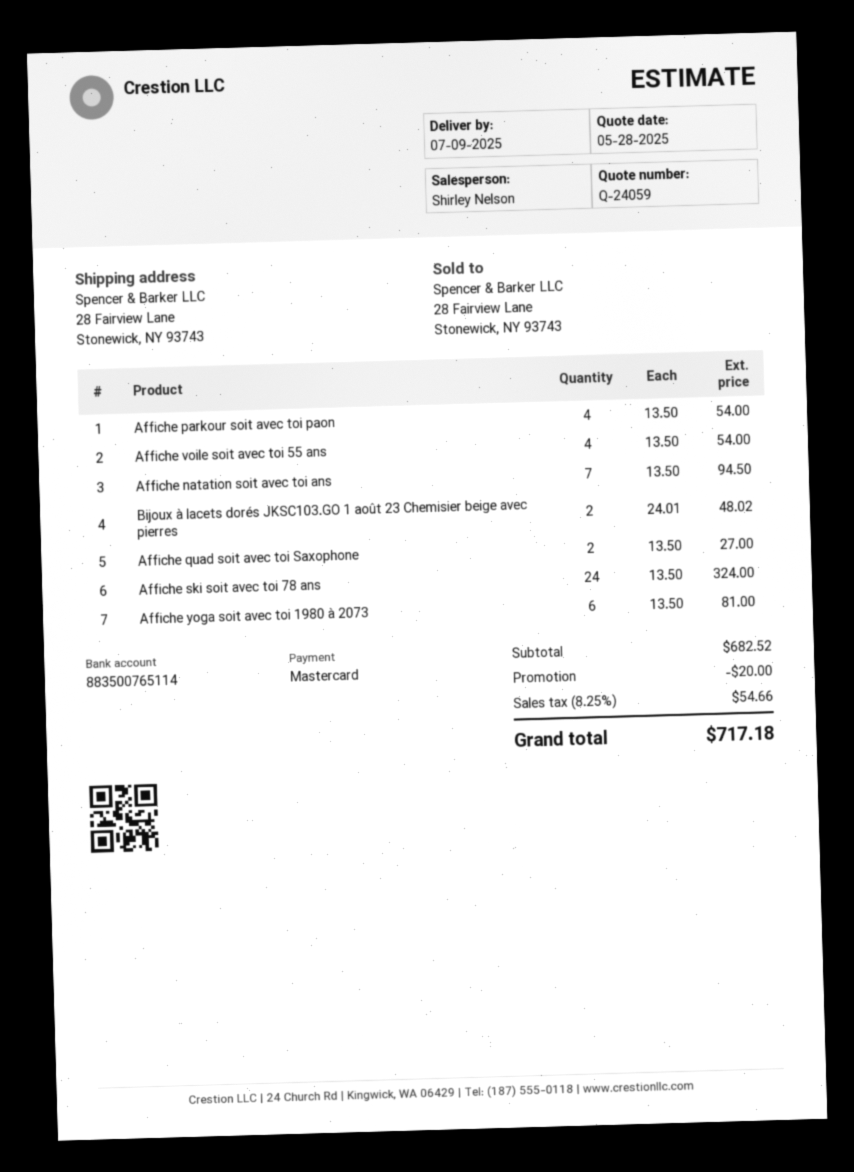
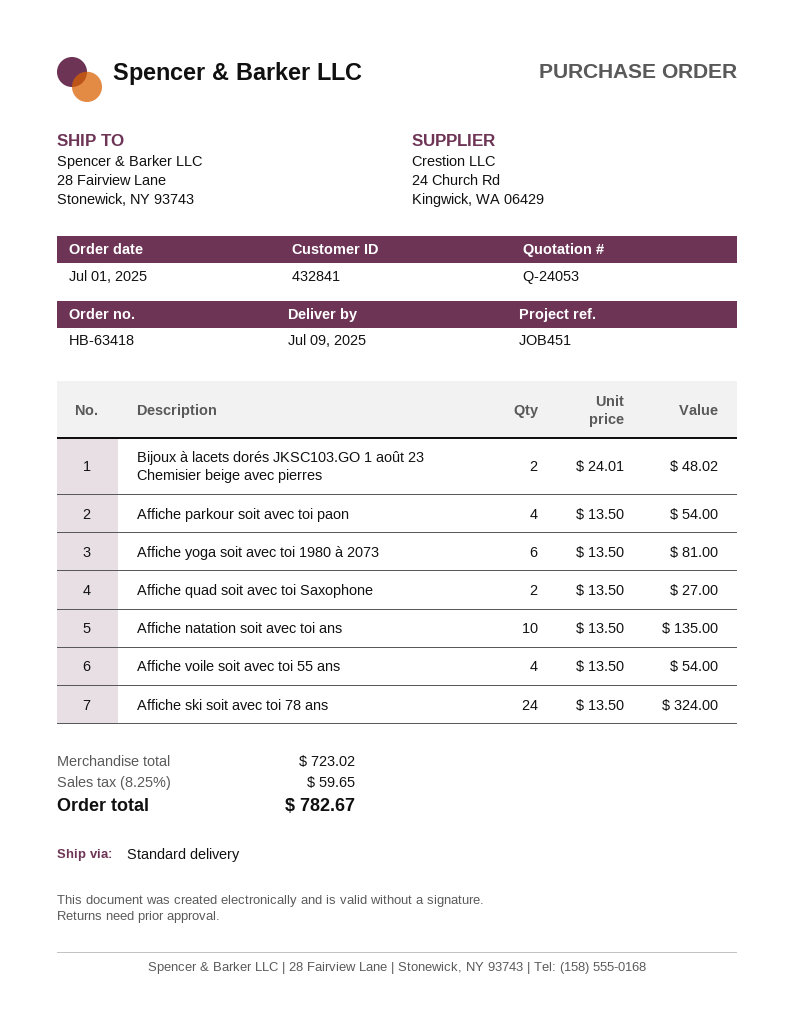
quote number: Q-24059 -> Q-24053
Affiche natation soit avec toi ans: 7 x 13.50 = 94.50 -> 10 x 13.50 = 135.00
subtotal: 682.52 -> 723.02
discount: 20.00 -> none
tax: 8.25% = 54.66 -> 8.25% = 59.65
total: 717.18 -> 782.67

